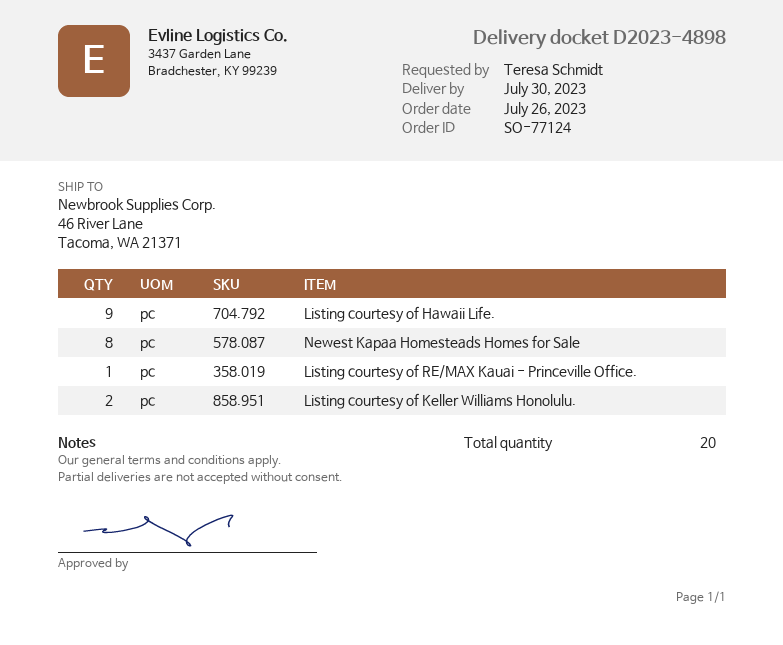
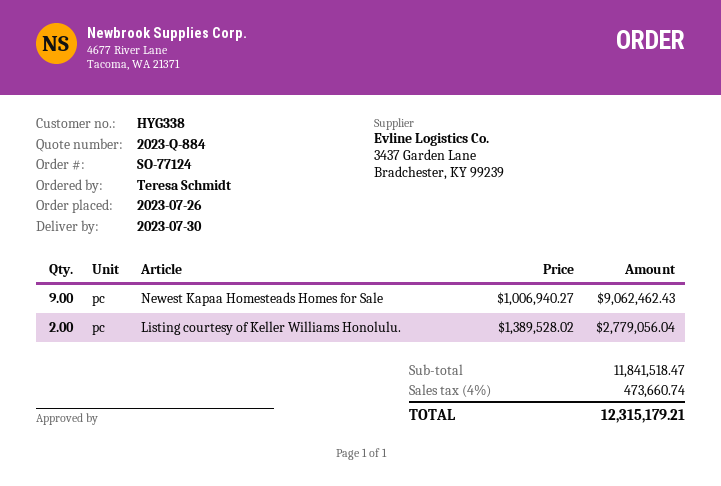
Listing courtesy of Hawaii Life.: 9 -> none
Newest Kapaa Homesteads Homes for Sale: 8 -> 9
Listing courtesy of RE/MAX Kauai - Princeville Office.: 1 -> none

